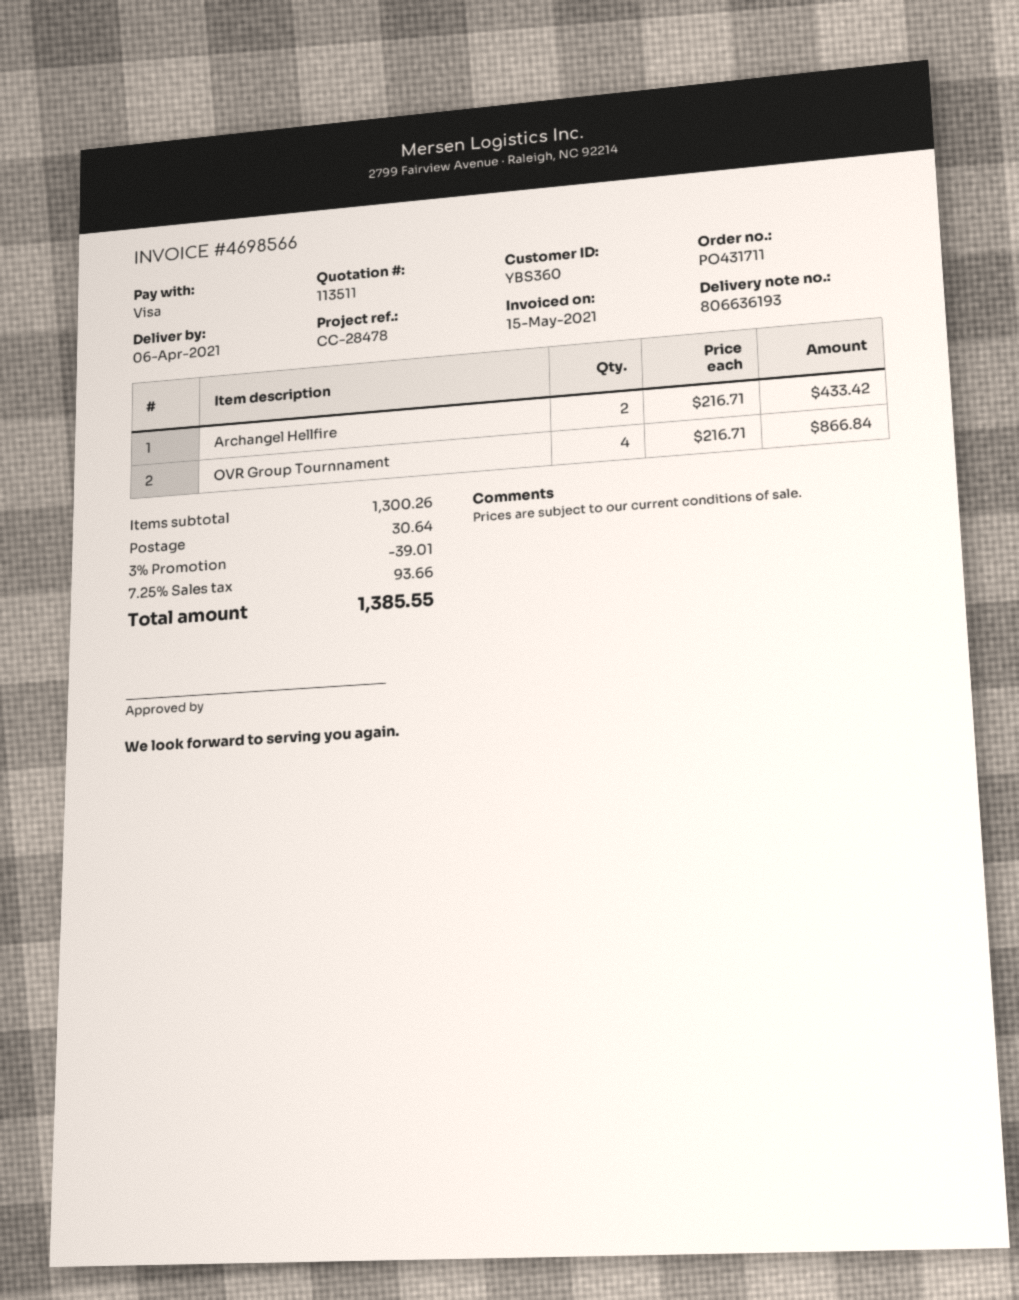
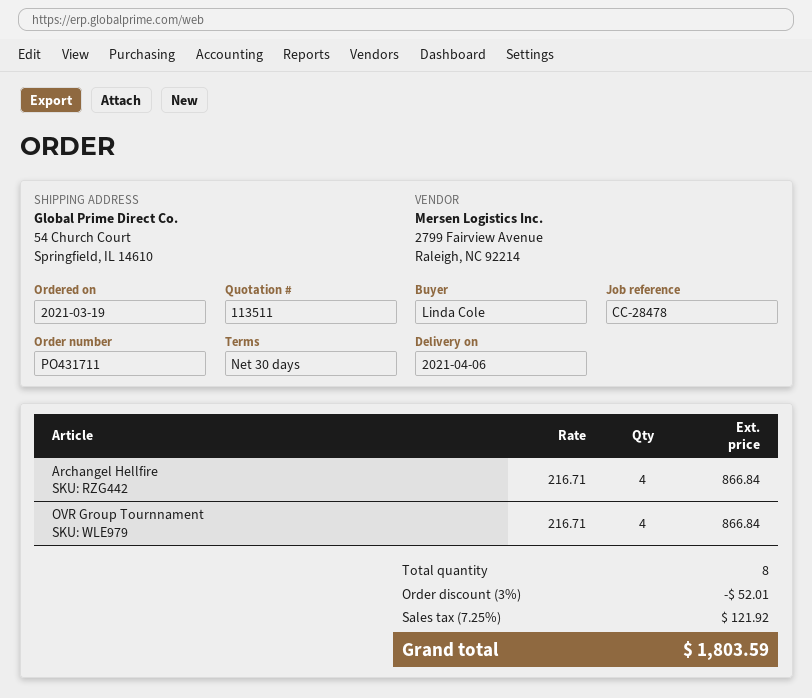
Archangel Hellfire: 2 x 216.71 = 433.42 -> 4 x 216.71 = 866.84
discount: 3% = 39.01 -> 3% = 52.01
shipping: 30.64 -> none
tax: 7.25% = 93.66 -> 7.25% = 121.92
total: 1385.55 -> 1803.59

